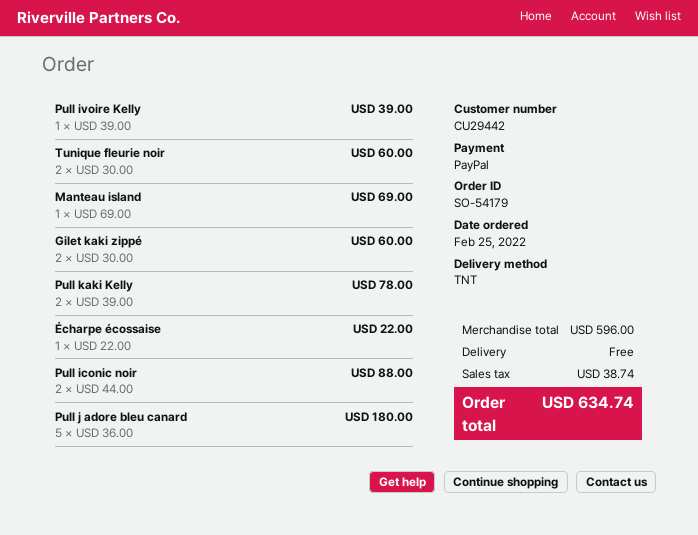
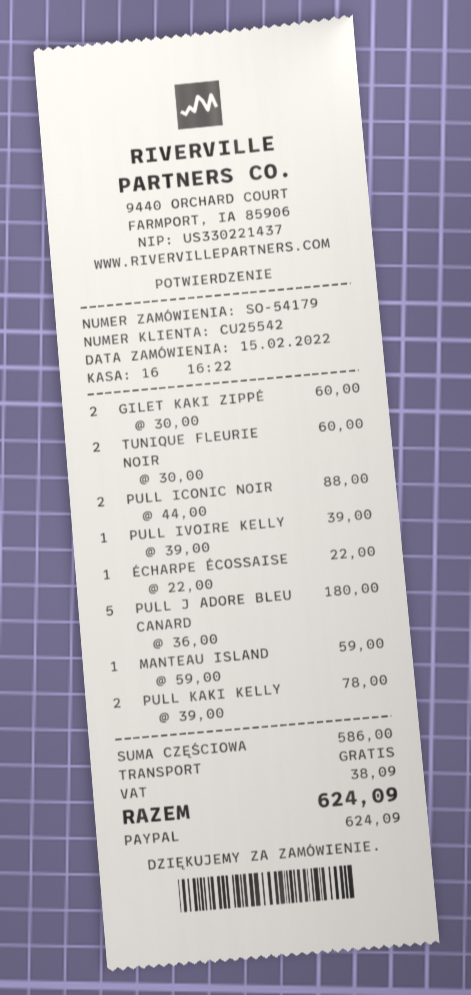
order date: 2022-02-25 -> 2022-02-15
customer number: CU29442 -> CU25542
Manteau island: 1 x 69.00 = 69.00 -> 1 x 59.00 = 59.00
subtotal: 596.00 -> 586.00
tax: 38.74 -> 38.09
total: 634.74 -> 624.09

